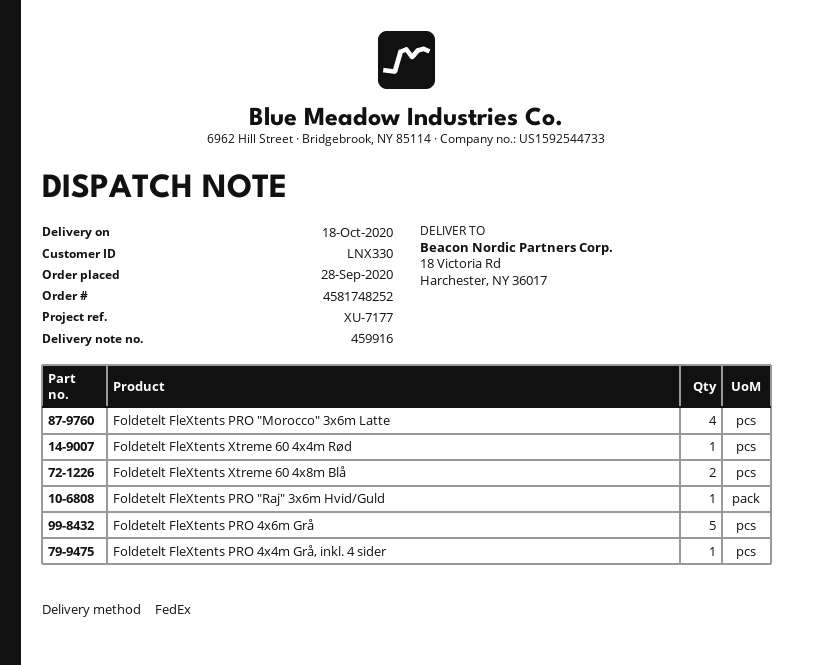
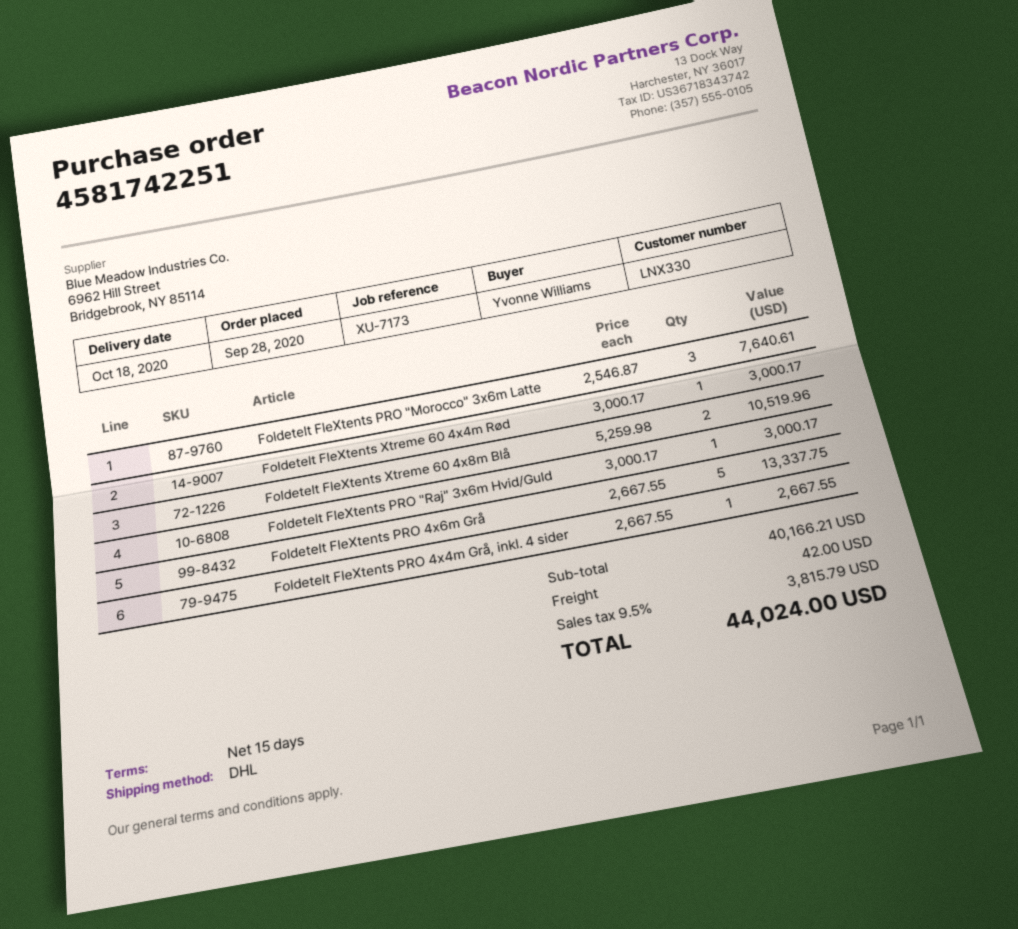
order number: 4581748252 -> 4581742251
reference: XU-7177 -> XU-7173
shipping method: FedEx -> DHL
Foldetelt FleXtents PRO "Morocco" 3x6m Latte: 4 -> 3

